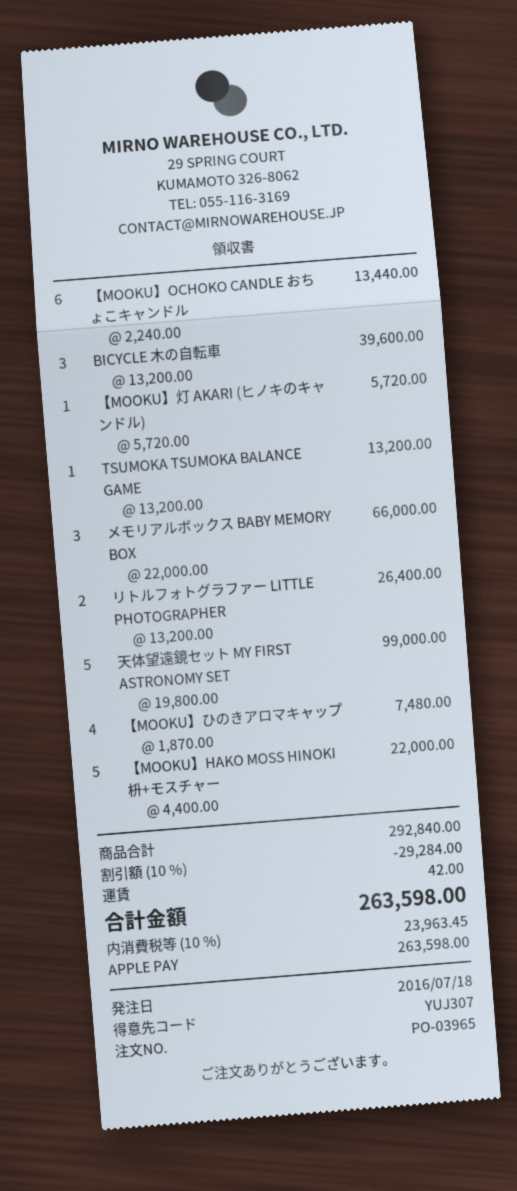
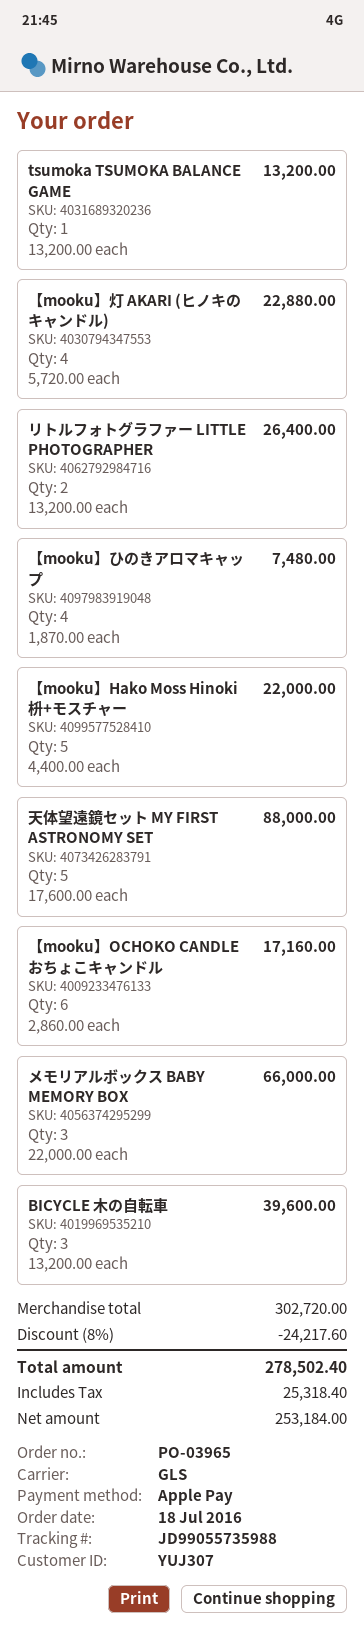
【MOOKU】OCHOKO CANDLE おちょこキャンドル: 6 x 2240.00 = 13440.00 -> 6 x 2860.00 = 17160.00
【MOOKU】灯 AKARI (ヒノキのキャンドル): 1 x 5720.00 = 5720.00 -> 4 x 5720.00 = 22880.00
天体望遠鏡セット MY FIRST ASTRONOMY SET: 5 x 19800.00 = 99000.00 -> 5 x 17600.00 = 88000.00
subtotal: 292840.00 -> 302720.00
discount: 10% = 29284.00 -> 8% = 24217.60
shipping: 42.00 -> none
tax: 23963.45 -> 25318.40
total: 263598.00 -> 278502.40

